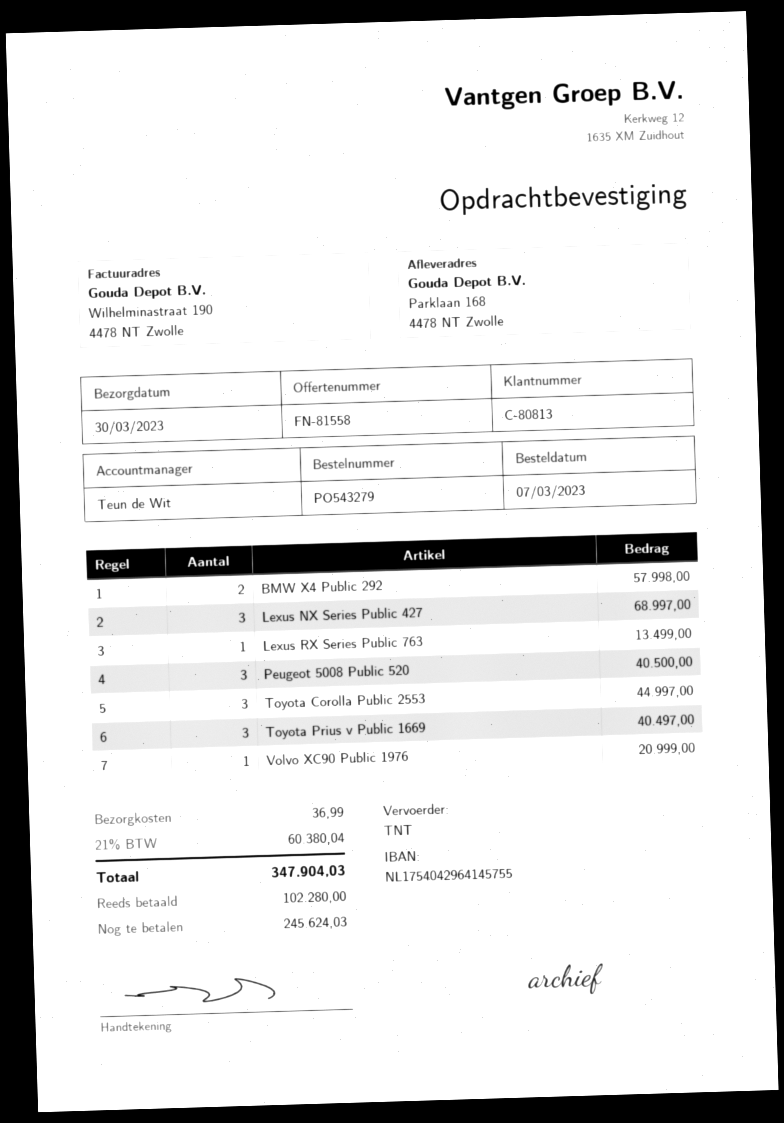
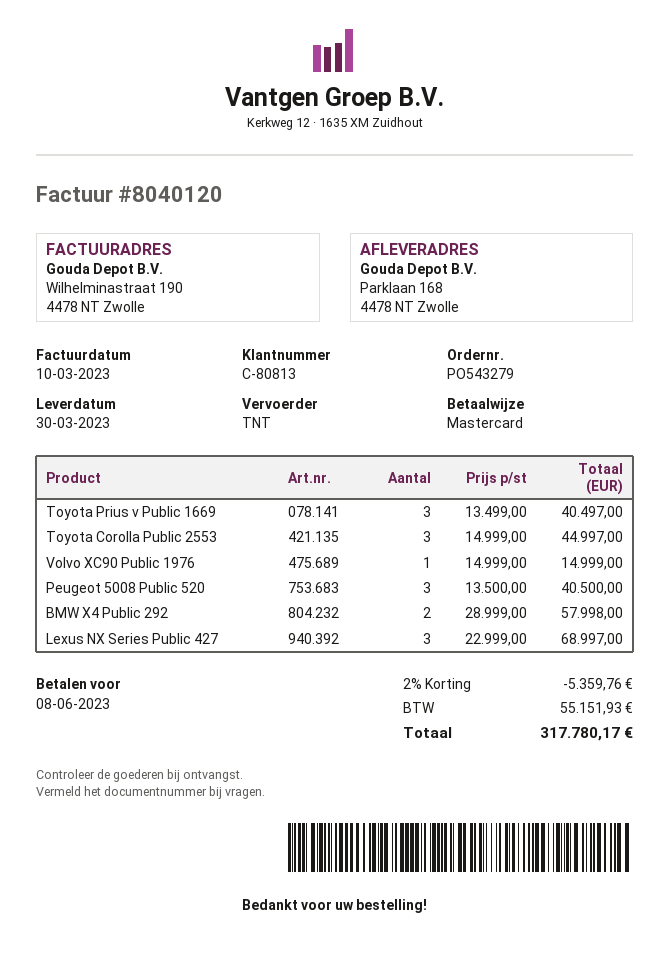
Lexus RX Series Public 763: 1 for 13499.00 -> none
Volvo XC90 Public 1976: 1 for 20999.00 -> 1 for 14999.00
discount: none -> 2% = 5359.76
shipping: 36.99 -> none
tax: 60380.04 -> 55151.93
total: 347904.03 -> 317780.17

